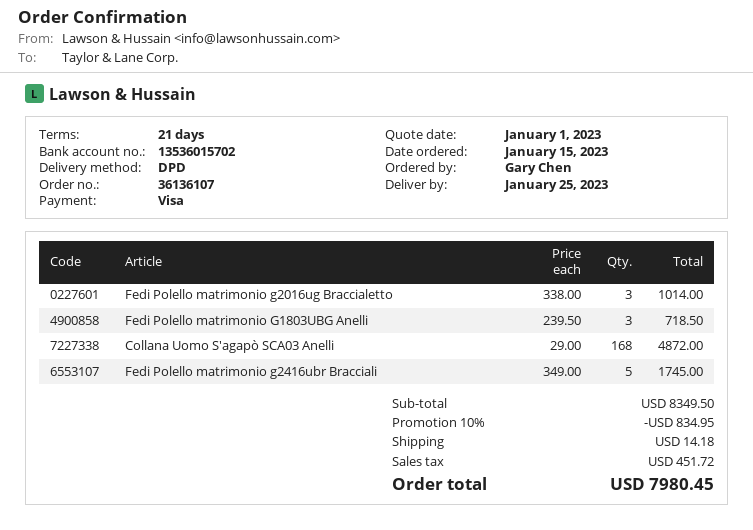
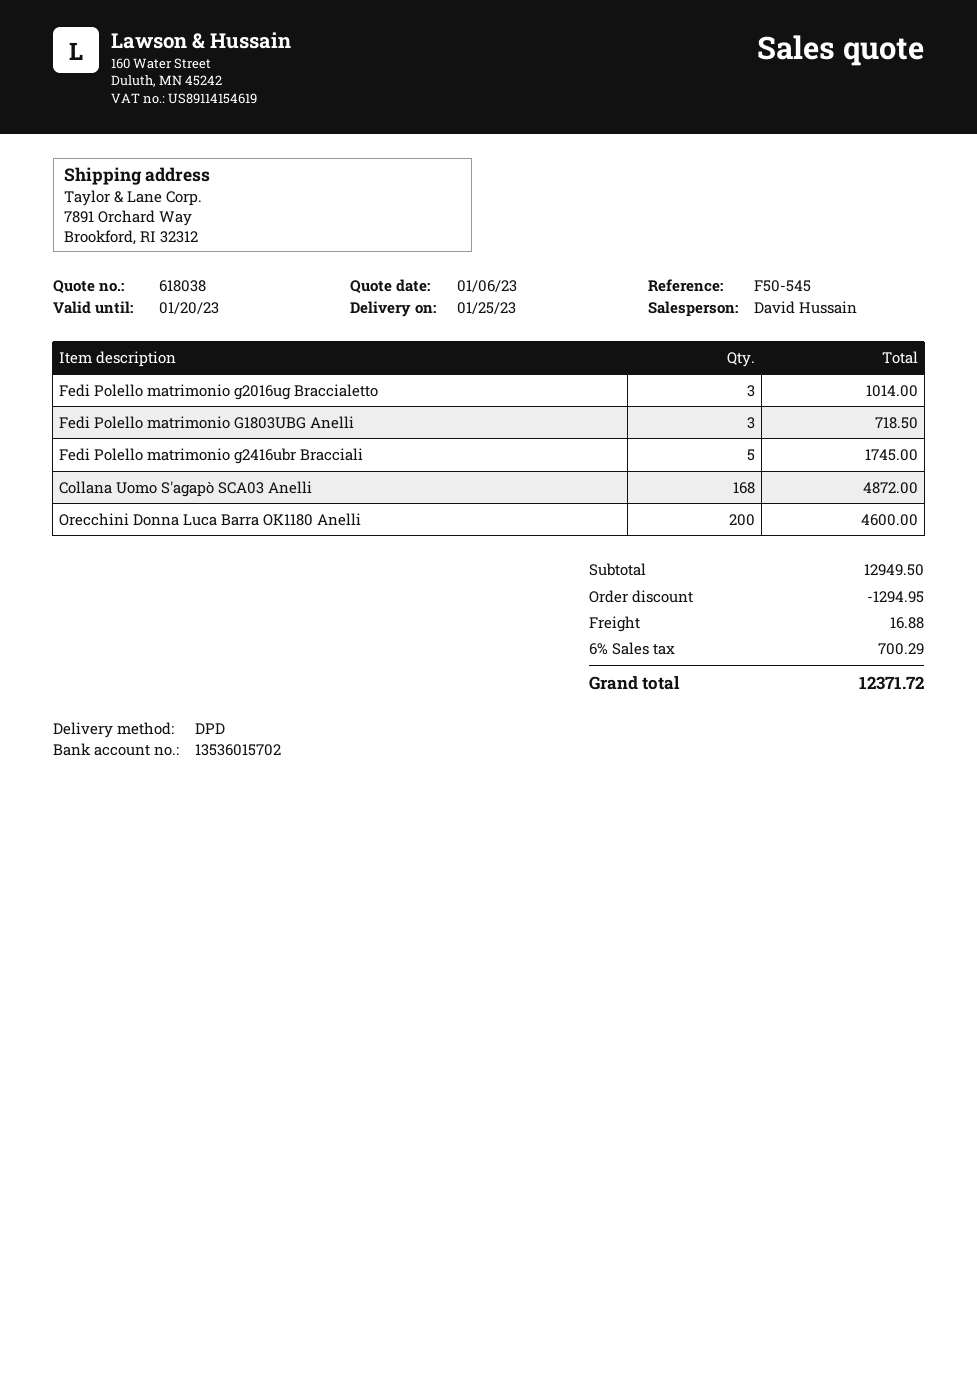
quote date: 2023-01-01 -> 2023-01-06
Orecchini Donna Luca Barra OK1180 Anelli: none -> 200 for 4600.00
subtotal: 8349.50 -> 12949.50
discount: 834.95 -> 1294.95
shipping: 14.18 -> 16.88
tax: 451.72 -> 700.29
total: 7980.45 -> 12371.72

